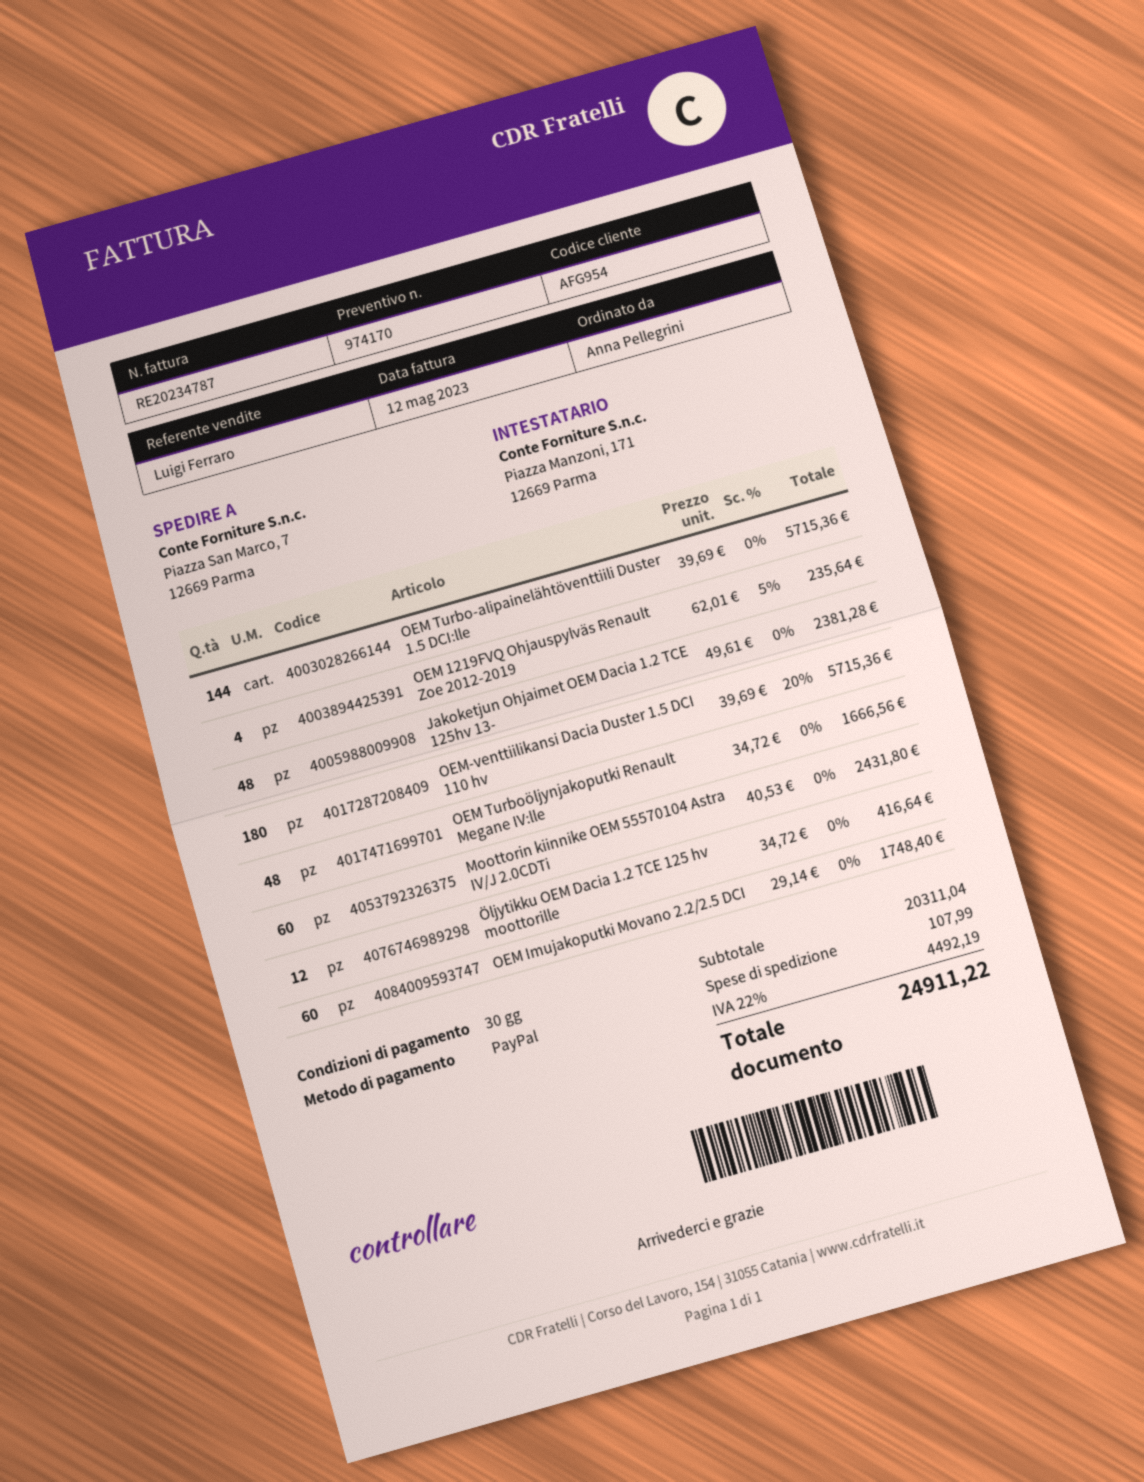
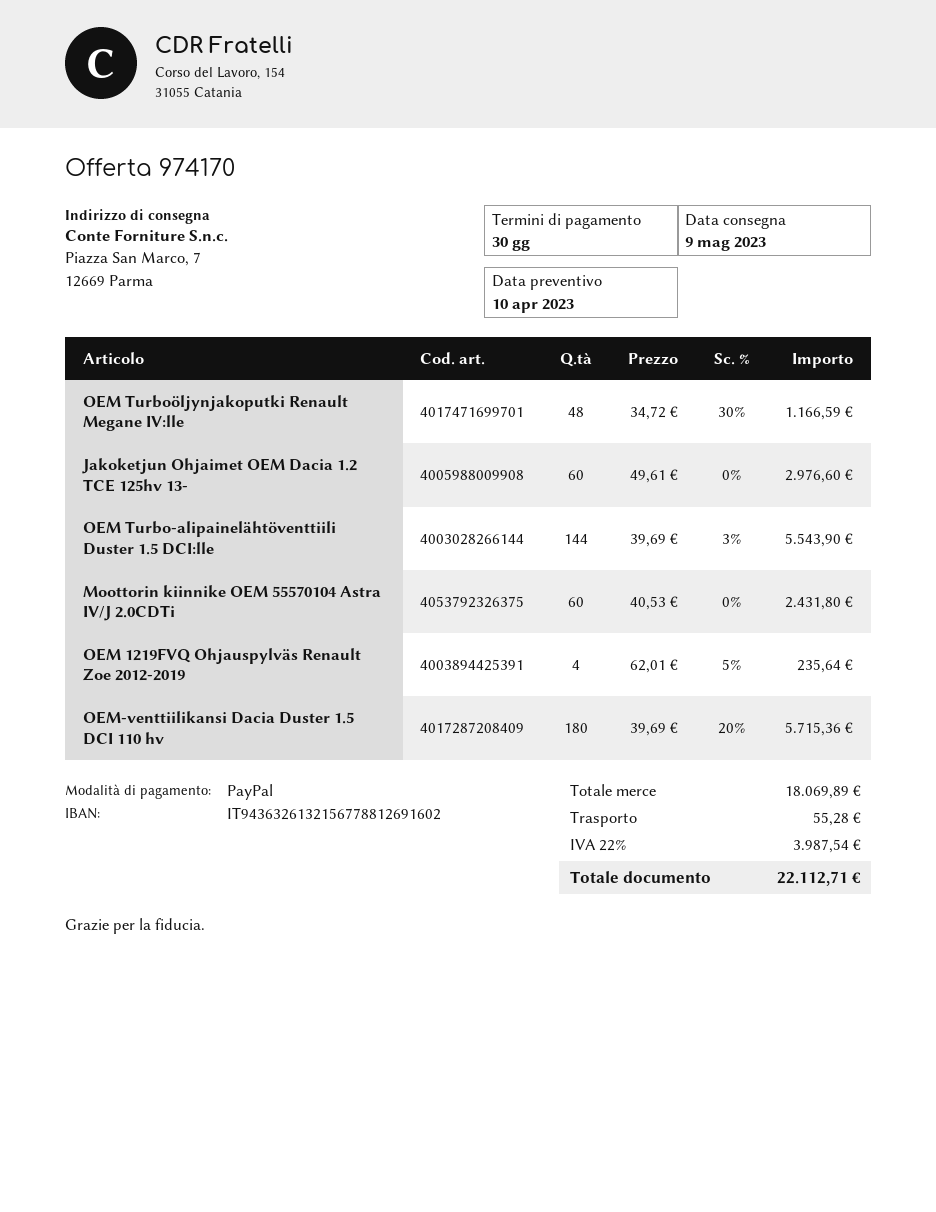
OEM Turbo-alipainelähtöventtiili Duster 1.5 DCI:lle: 144 x 39.69 = 5715.36 -> 144 x 39.69 - 3% = 5543.90
Jakoketjun Ohjaimet OEM Dacia 1.2 TCE 125hv 13-: 48 x 49.61 = 2381.28 -> 60 x 49.61 = 2976.60
OEM Turboöljynjakoputki Renault Megane IV:lle: 48 x 34.72 = 1666.56 -> 48 x 34.72 - 30% = 1166.59
Öljytikku OEM Dacia 1.2 TCE 125 hv moottorille: 12 x 34.72 = 416.64 -> none
OEM Imujakoputki Movano 2.2/2.5 DCI: 60 x 29.14 = 1748.40 -> none
subtotal: 20311.04 -> 18069.89
shipping: 107.99 -> 55.28
tax: 22% = 4492.19 -> 22% = 3987.54
total: 24911.22 -> 22112.71

